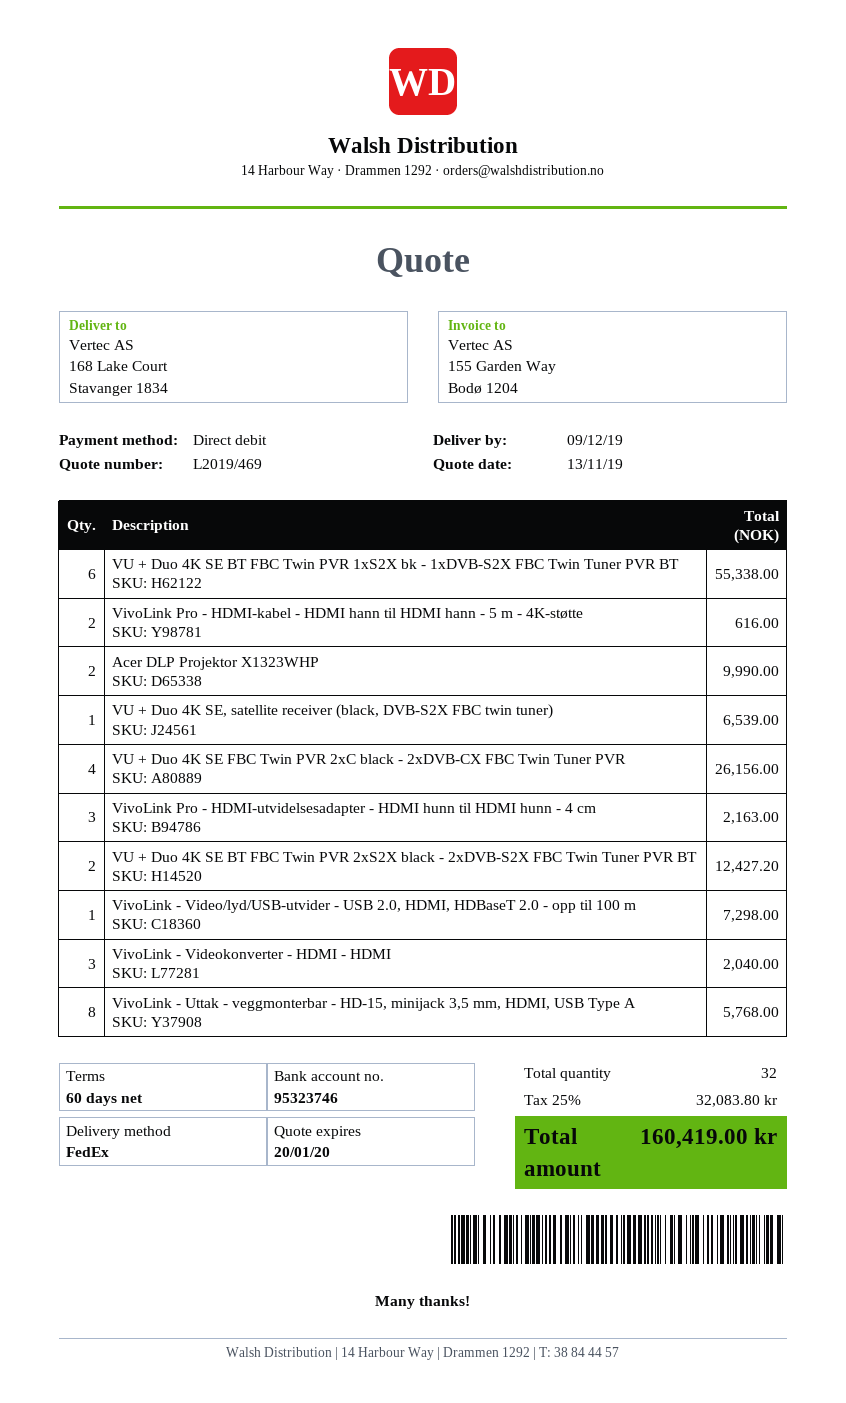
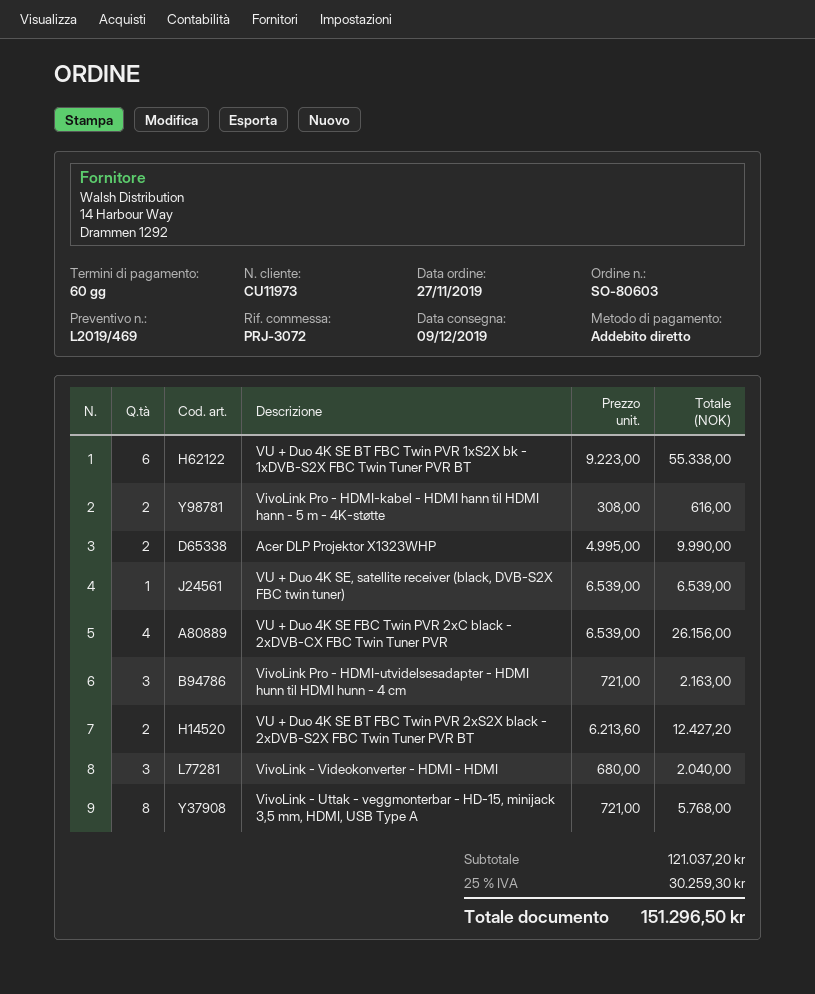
VivoLink - Video/lyd/USB-utvider - USB 2.0, HDMI, HDBaseT 2.0 - opp til 100 m: 1 for 7298.00 -> none
tax: 25% = 32083.80 -> 25% = 30259.30
total: 160419.00 -> 151296.50

